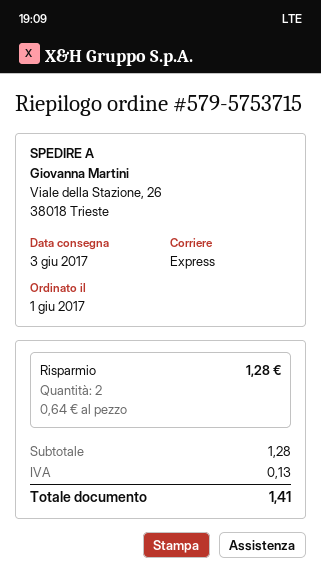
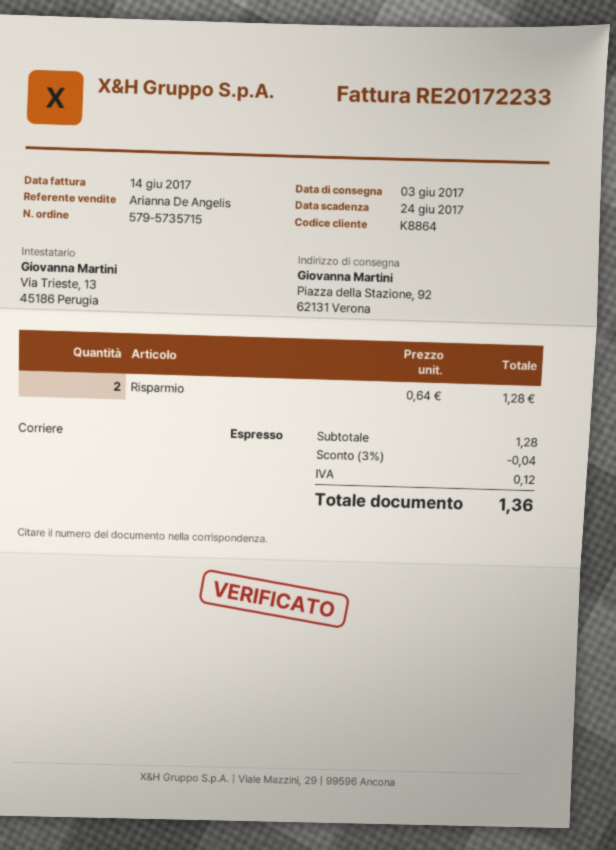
order number: 579-5753715 -> 579-5735715
ship to: Viale della Stazione, 26, 38018 Trieste -> Piazza della Stazione, 92, 62131 Verona
discount: none -> 3% = 0.04
tax: 0.13 -> 0.12
total: 1.41 -> 1.36

